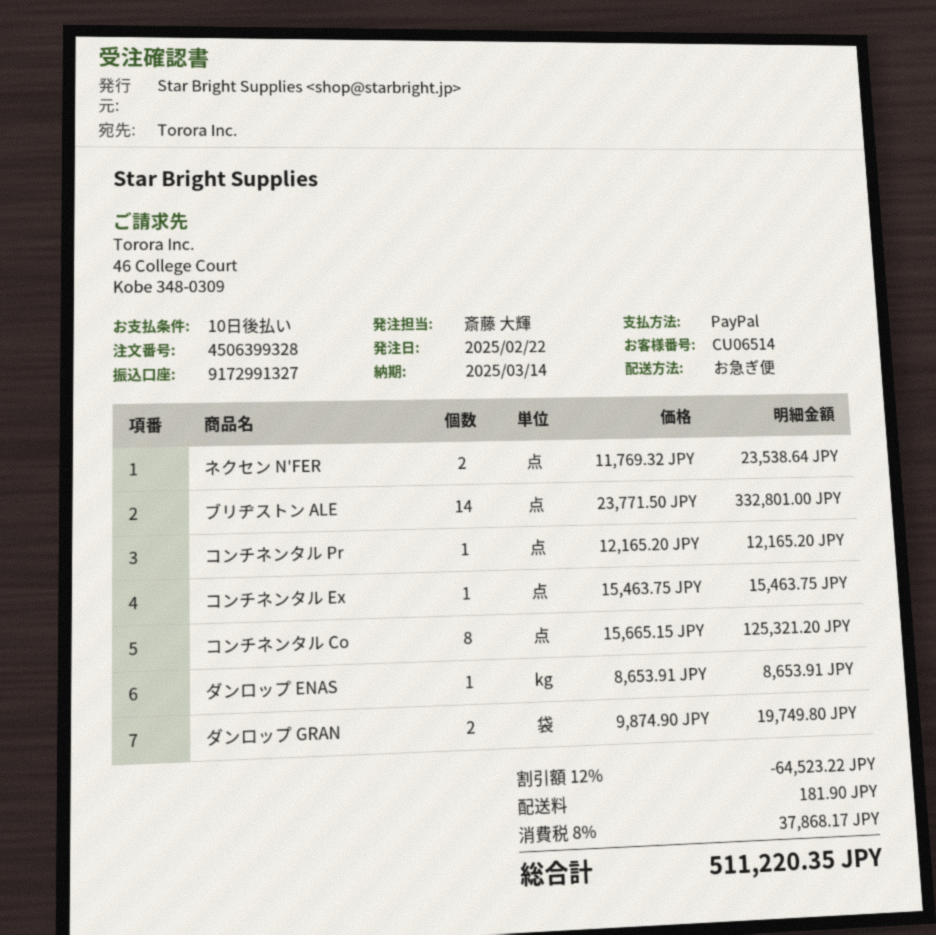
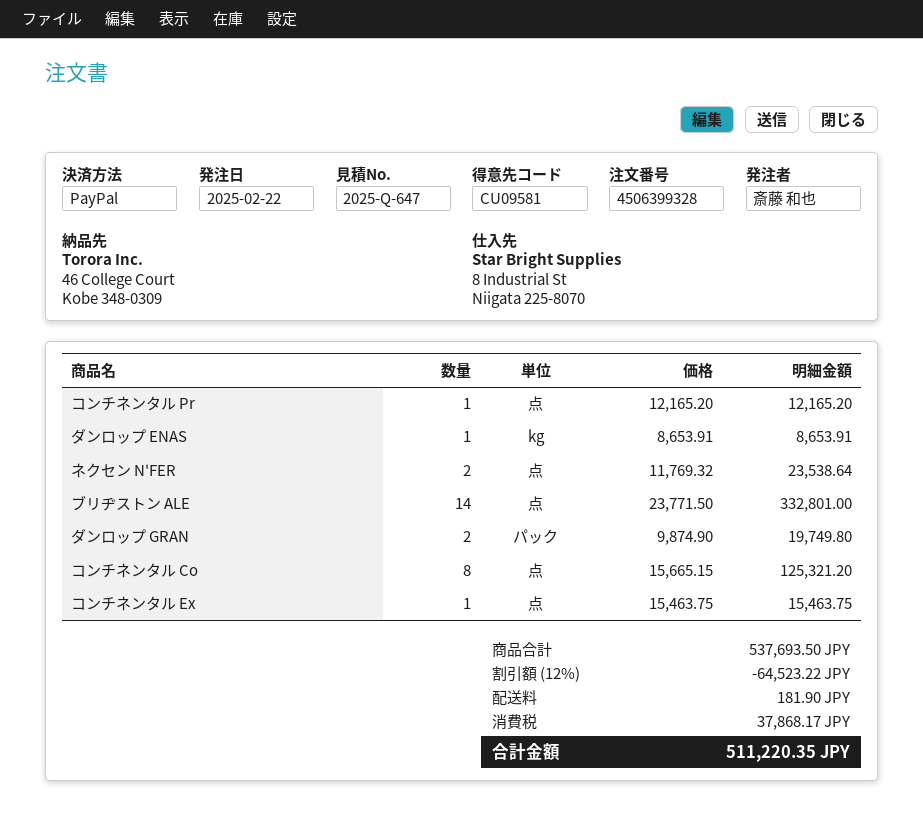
customer number: CU06514 -> CU09581
ordered by: 斎藤 大輝 -> 斎藤 和也

